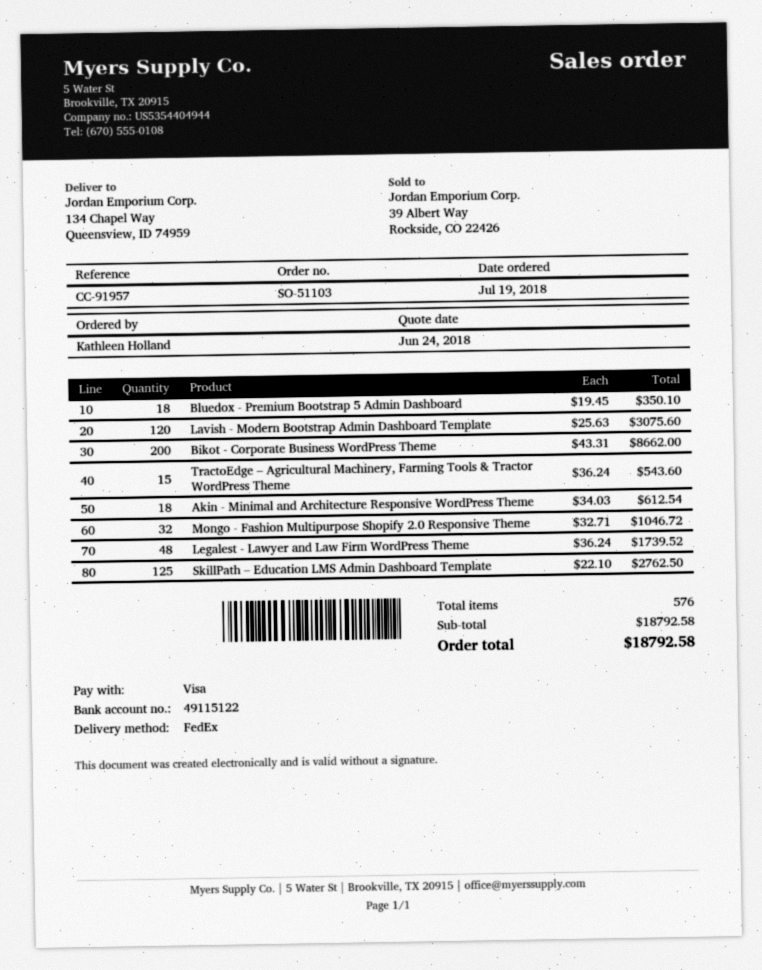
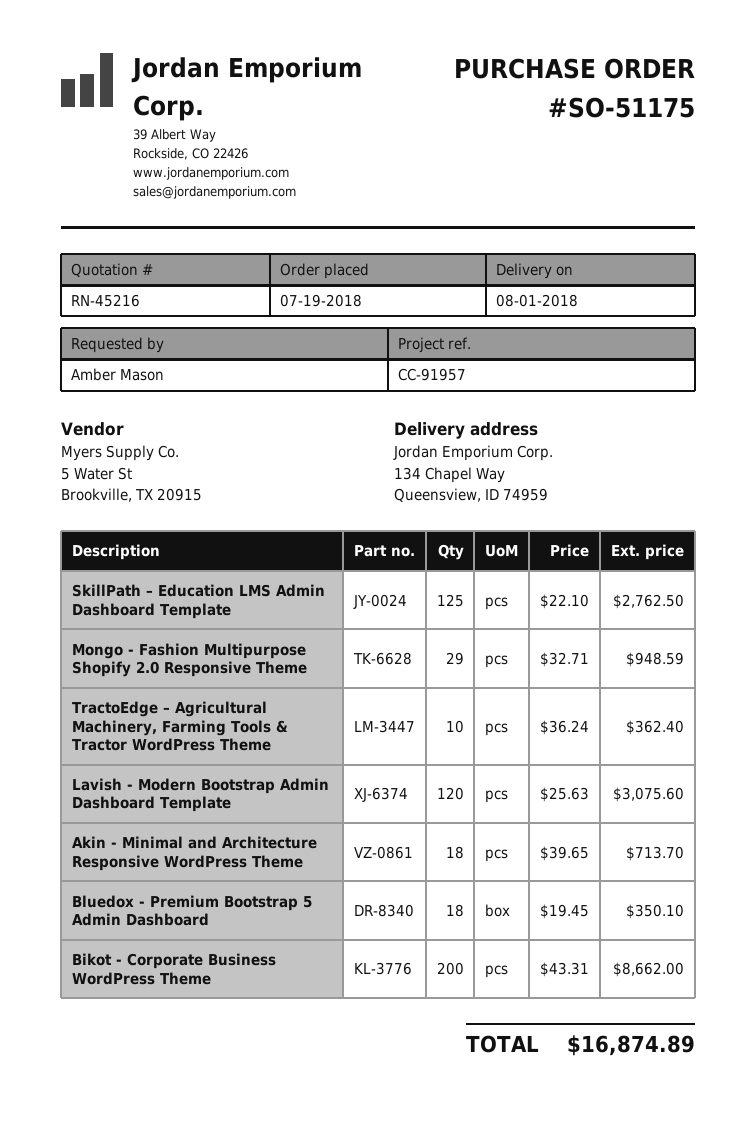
order number: SO-51103 -> SO-51175
ordered by: Kathleen Holland -> Amber Mason
TractoEdge – Agricultural Machinery, Farming Tools & Tractor WordPress Theme: 15 x 36.24 = 543.60 -> 10 x 36.24 = 362.40
Akin - Minimal and Architecture Responsive WordPress Theme: 18 x 34.03 = 612.54 -> 18 x 39.65 = 713.70
Mongo - Fashion Multipurpose Shopify 2.0 Responsive Theme: 32 x 32.71 = 1046.72 -> 29 x 32.71 = 948.59
Legalest - Lawyer and Law Firm WordPress Theme: 48 x 36.24 = 1739.52 -> none
total: 18792.58 -> 16874.89

